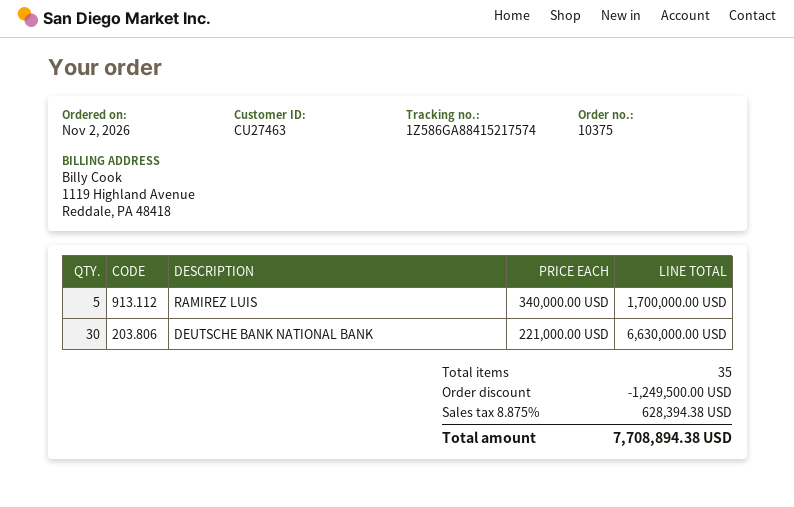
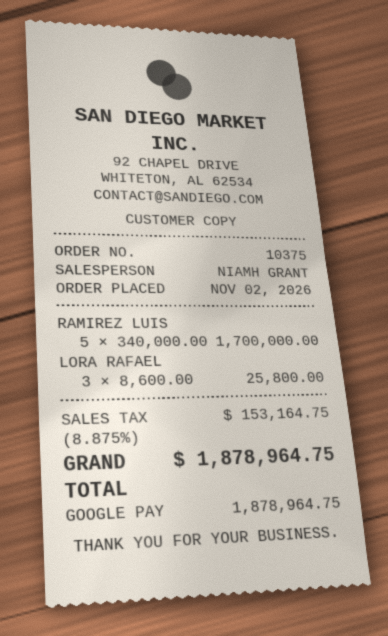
DEUTSCHE BANK NATIONAL BANK: 30 x 221000.00 = 6630000.00 -> none
LORA RAFAEL: none -> 3 x 8600.00 = 25800.00
discount: 1249500.00 -> none
tax: 8.875% = 628394.38 -> 8.875% = 153164.75
total: 7708894.38 -> 1878964.75

